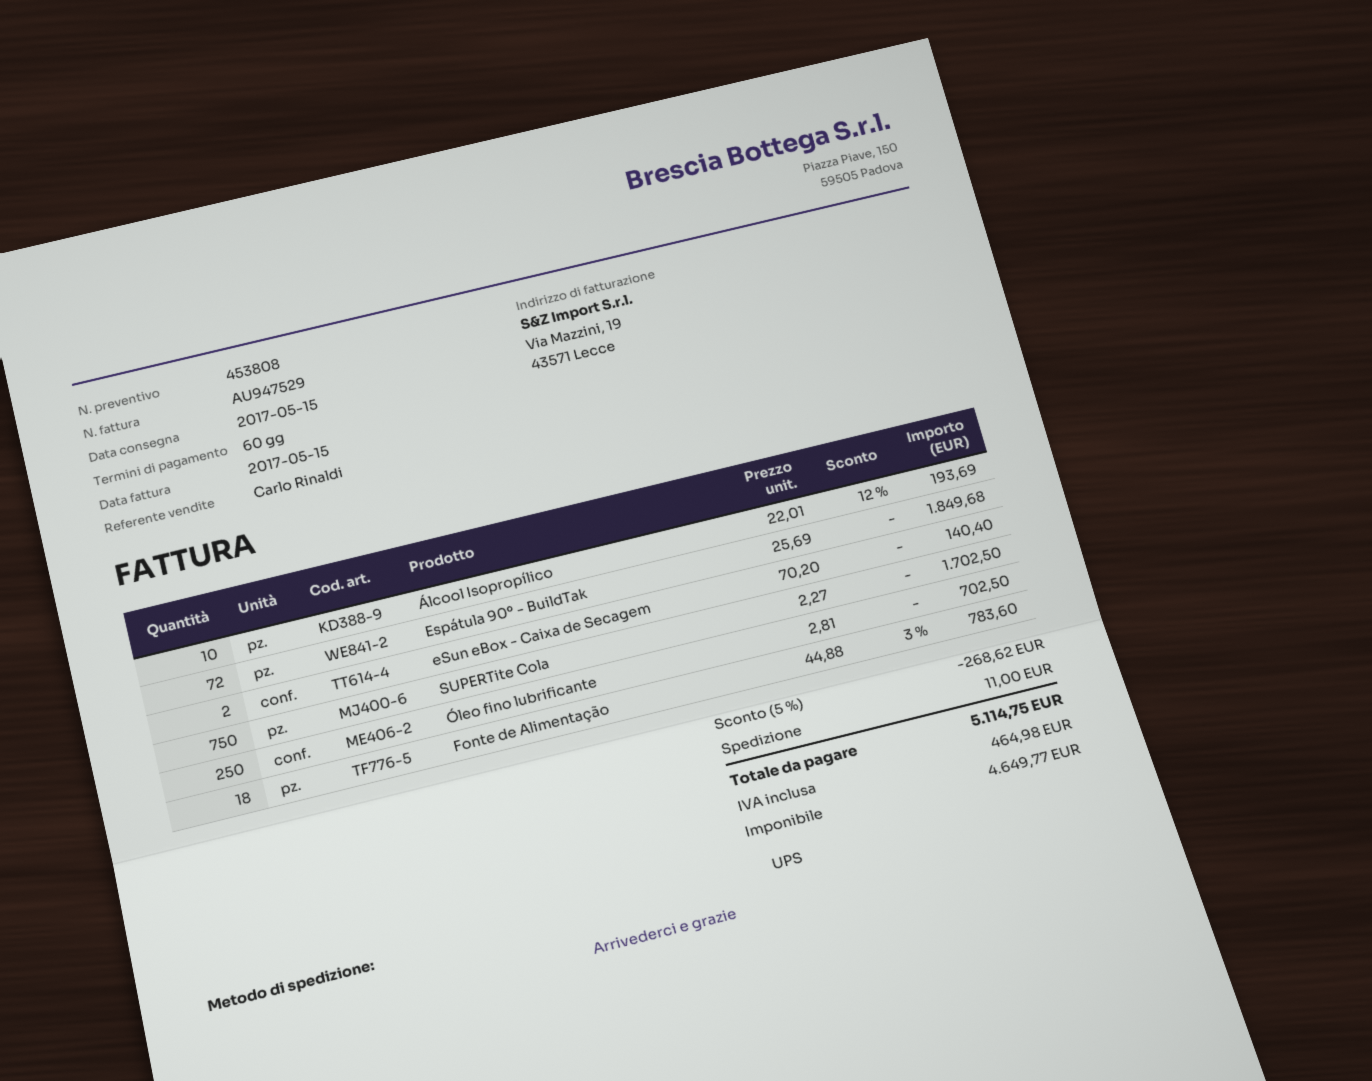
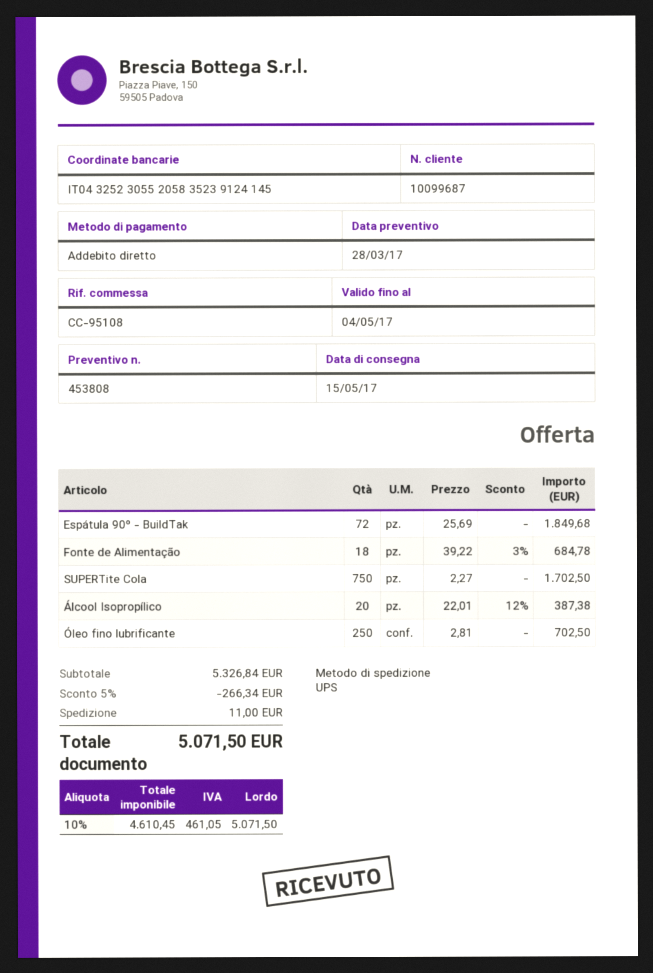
Álcool Isopropílico: 10 x 22.01 - 12% = 193.69 -> 20 x 22.01 - 12% = 387.38
eSun eBox - Caixa de Secagem: 2 x 70.20 = 140.40 -> none
Fonte de Alimentação: 18 x 44.88 - 3% = 783.60 -> 18 x 39.22 - 3% = 684.78
discount: 5% = 268.62 -> 5% = 266.34
net: 4649.77 -> 4610.45
tax: 464.98 -> 461.05
total: 5114.75 -> 5071.50

